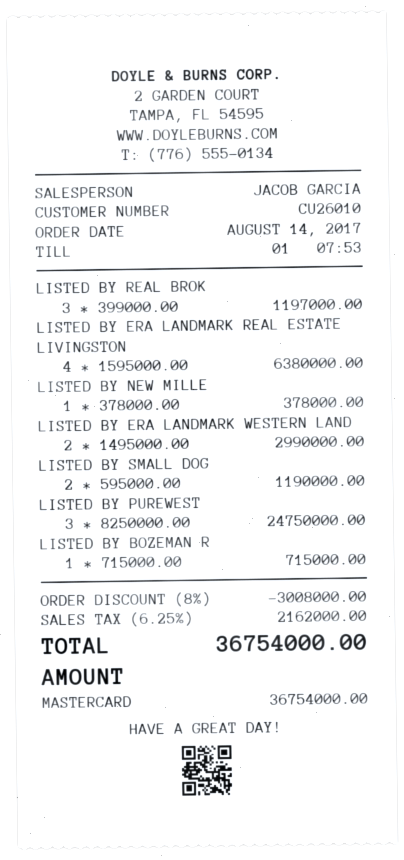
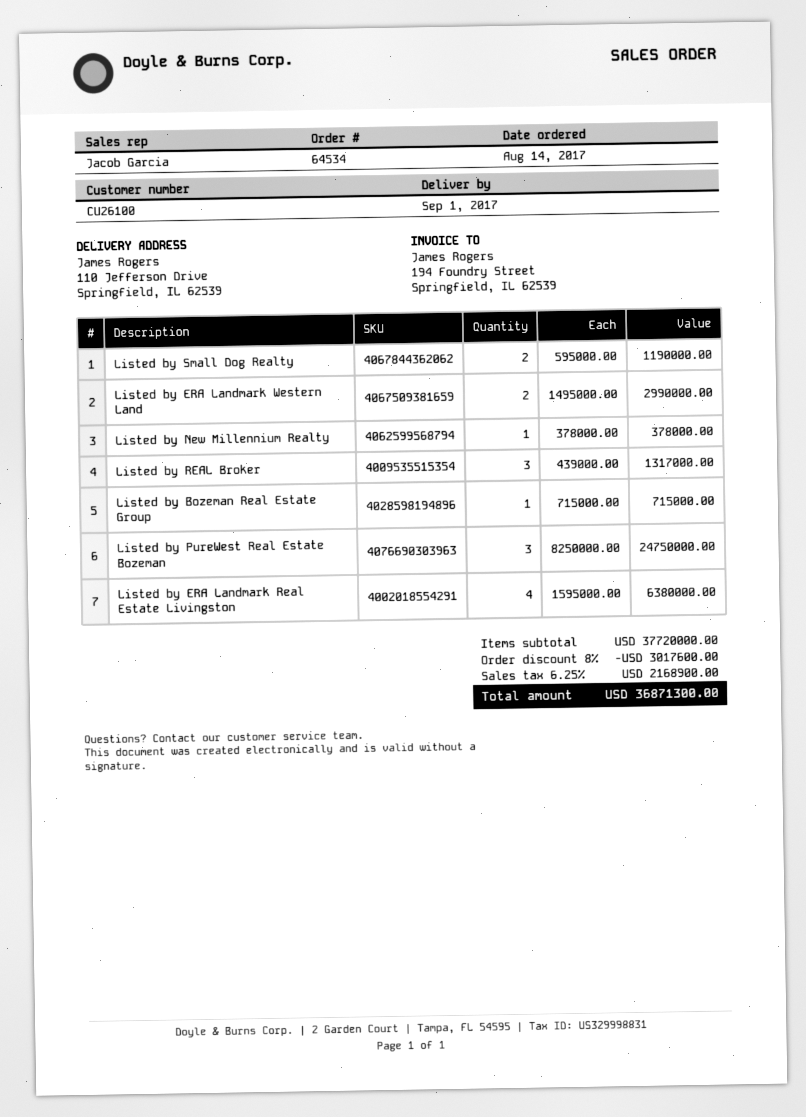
customer number: CU26010 -> CU26100
LISTED BY REAL BROK: 3 x 399000.00 = 1197000.00 -> 3 x 439000.00 = 1317000.00
discount: 8% = 3008000.00 -> 8% = 3017600.00
tax: 6.25% = 2162000.00 -> 6.25% = 2168900.00
total: 36754000.00 -> 36871300.00

